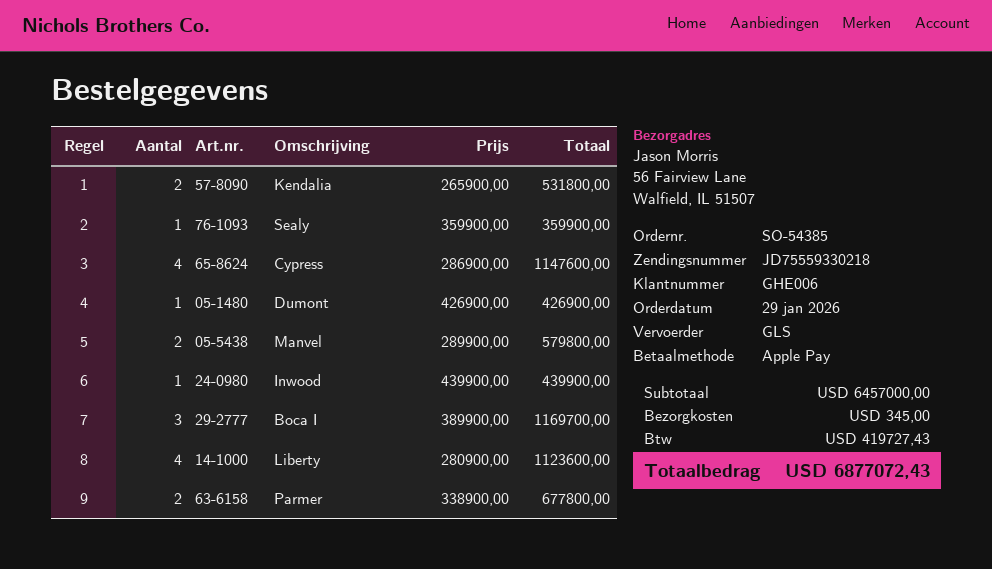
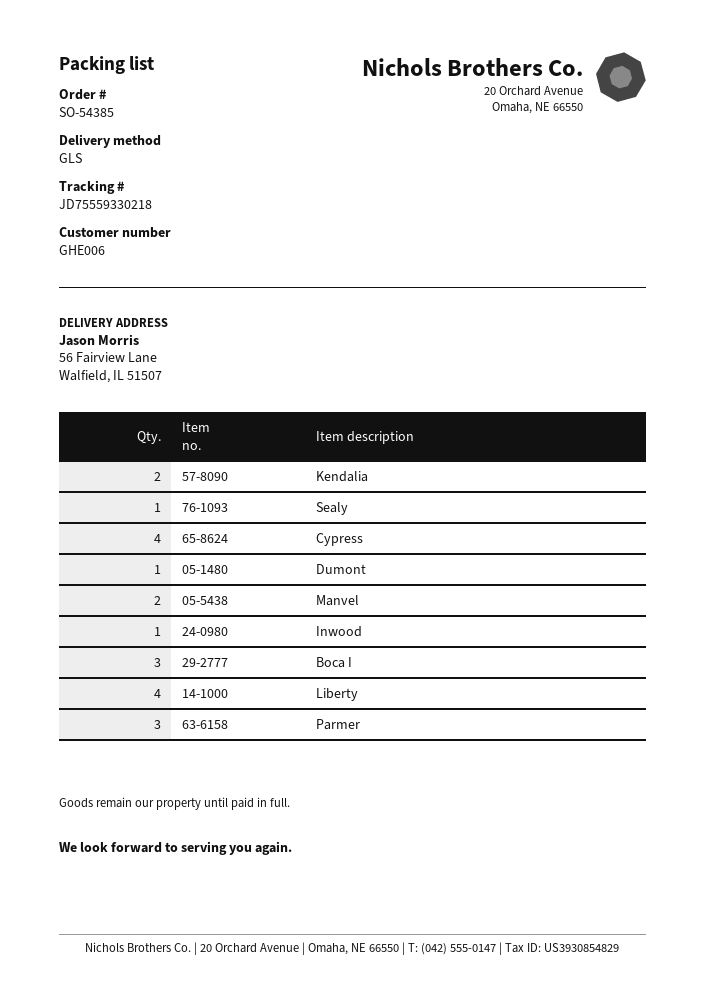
Parmer: 2 -> 3

